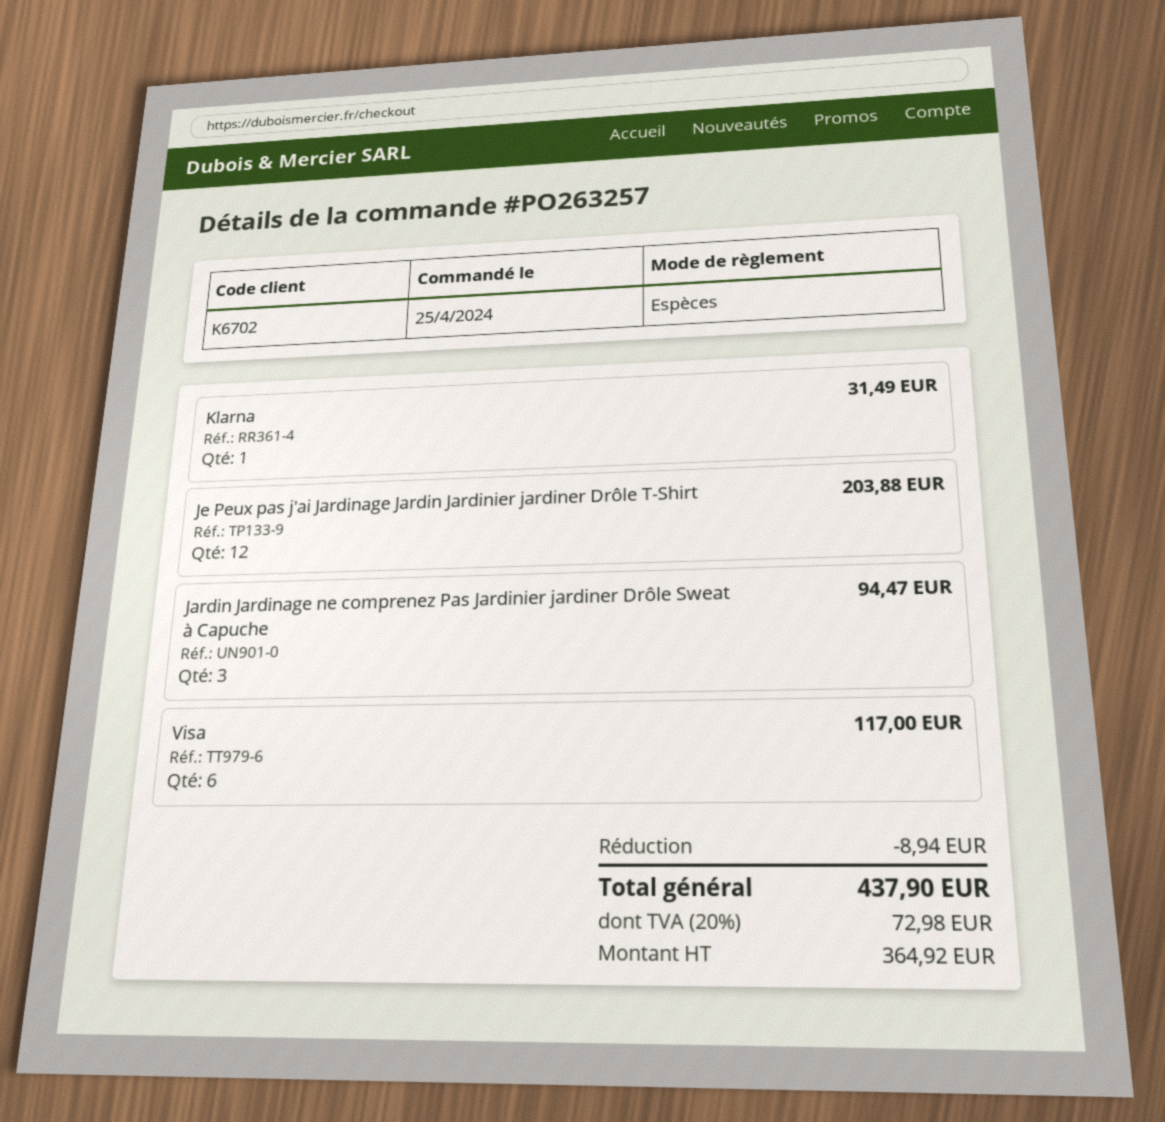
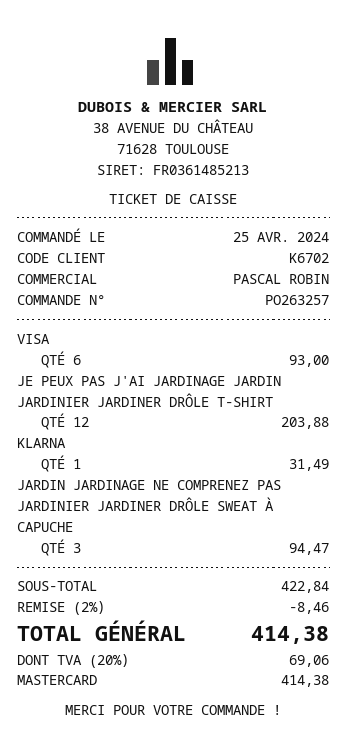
payment method: cash -> Mastercard
Visa: 6 for 117.00 -> 6 for 93.00
discount: 8.94 -> 8.46
tax: 20% = 72.98 -> 20% = 69.06
total: 437.90 -> 414.38

